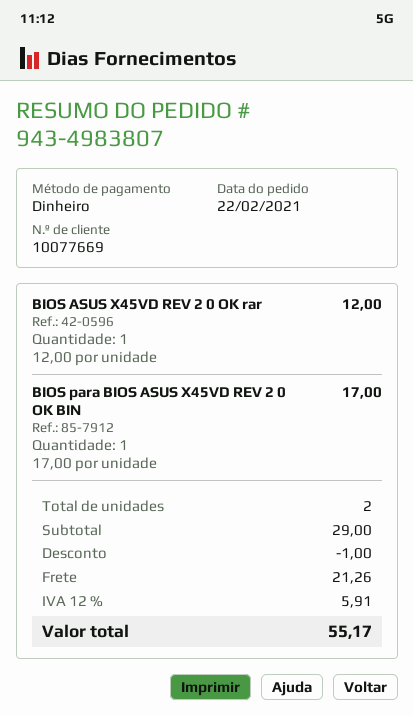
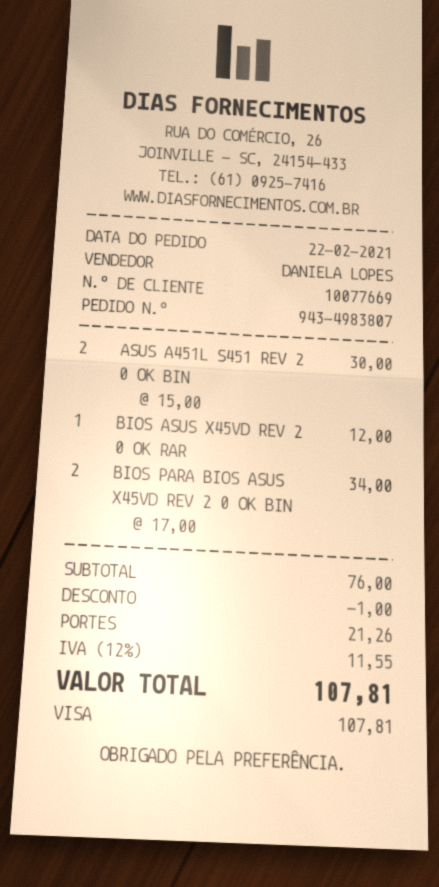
payment method: cash -> Visa
BIOS para BIOS ASUS X45VD REV 2 0 OK BIN: 1 x 17.00 = 17.00 -> 2 x 17.00 = 34.00
ASUS A451L S451 REV 2 0 OK BIN: none -> 2 x 15.00 = 30.00
subtotal: 29.00 -> 76.00
tax: 12% = 5.91 -> 12% = 11.55
total: 55.17 -> 107.81

